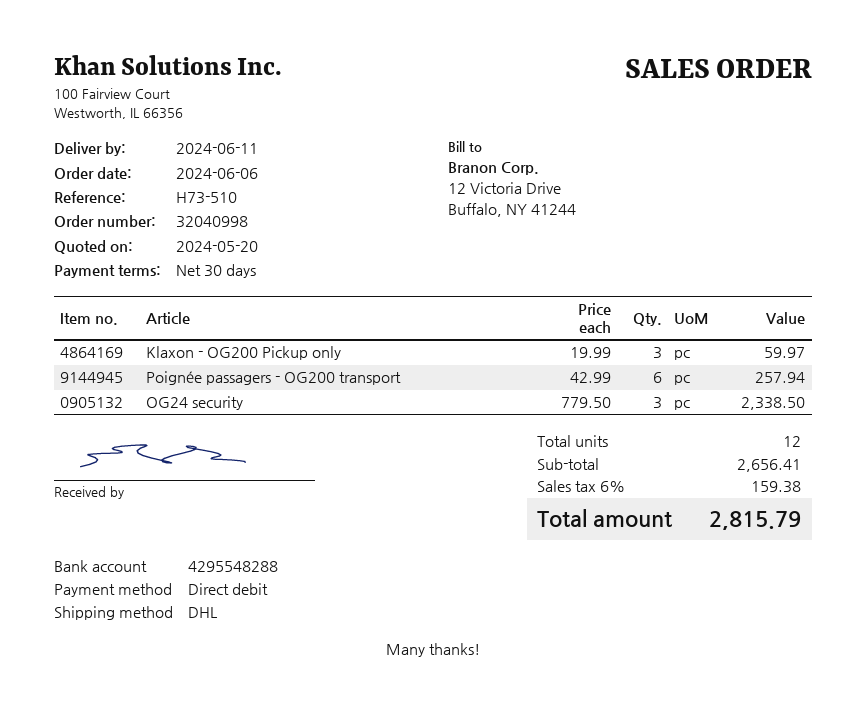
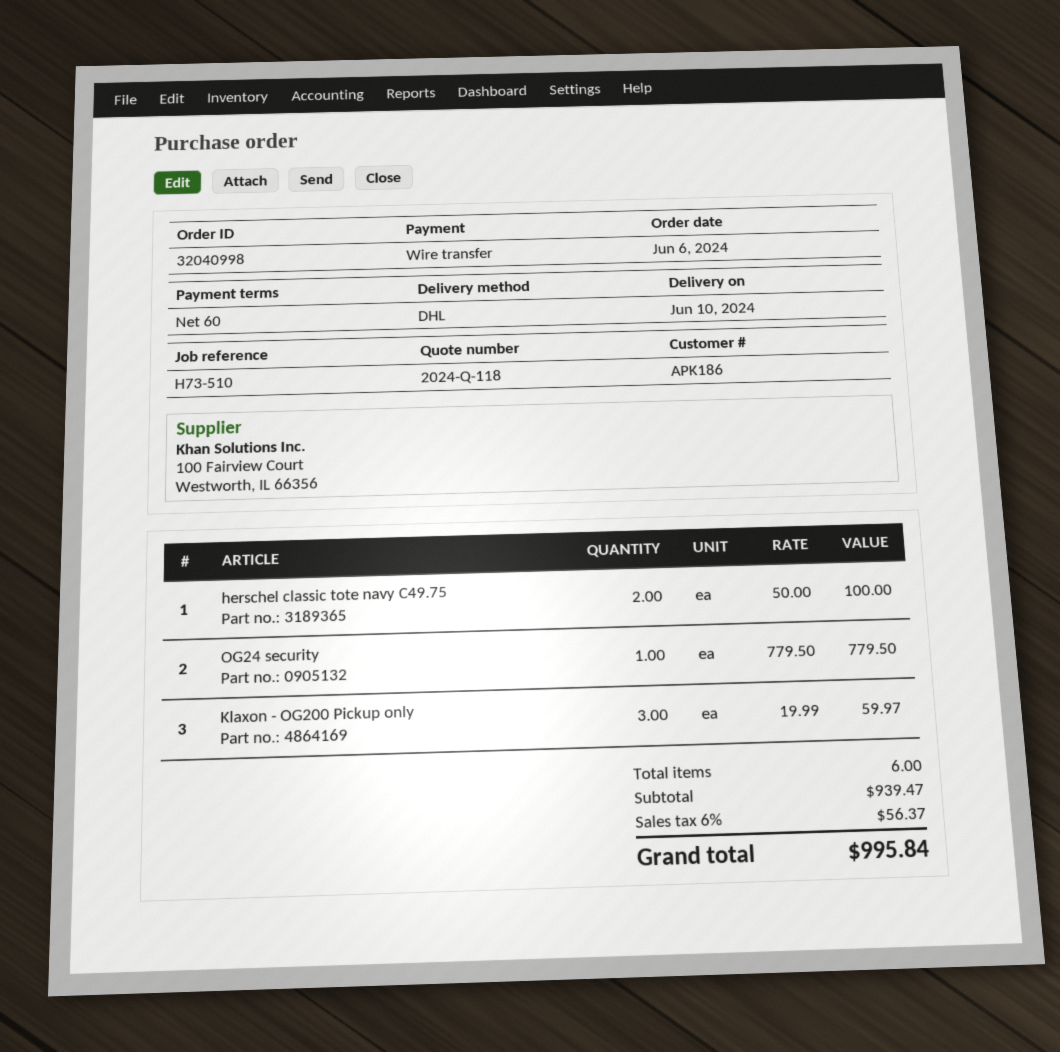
delivery date: 2024-06-11 -> 2024-06-10
payment terms: 30 days -> 60 days
payment method: direct debit -> bank transfer
Poignée passagers - OG200 transport: 6 x 42.99 = 257.94 -> none
OG24 security: 3 x 779.50 = 2338.50 -> 1 x 779.50 = 779.50
herschel classic tote navy C49.75: none -> 2 x 50.00 = 100.00
total quantity: 12 -> 6
subtotal: 2656.41 -> 939.47
tax: 6% = 159.38 -> 6% = 56.37
total: 2815.79 -> 995.84

